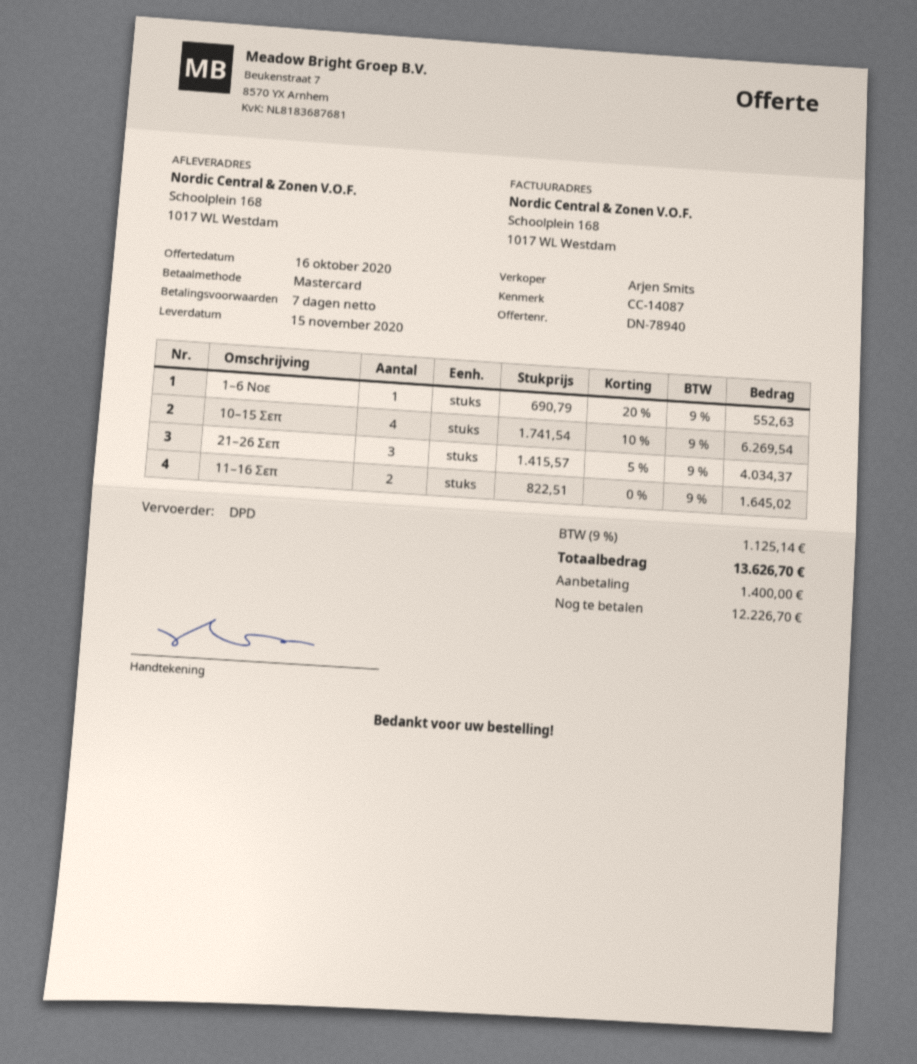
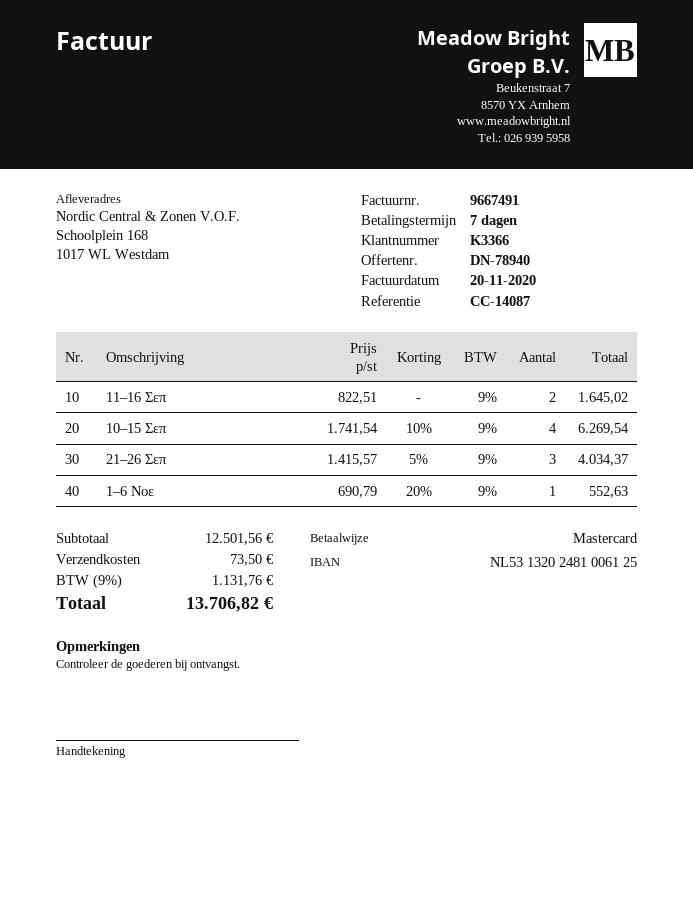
shipping: none -> 73.50
tax: 9% = 1125.14 -> 9% = 1131.76
total: 13626.70 -> 13706.82

